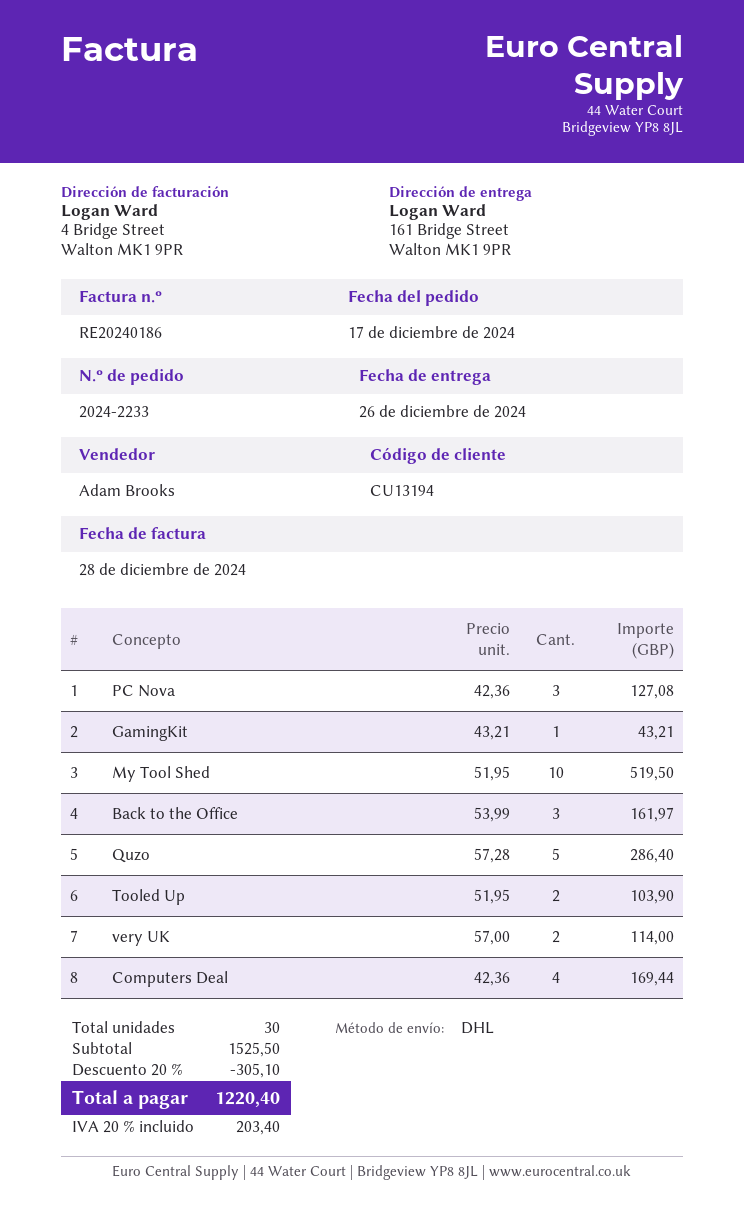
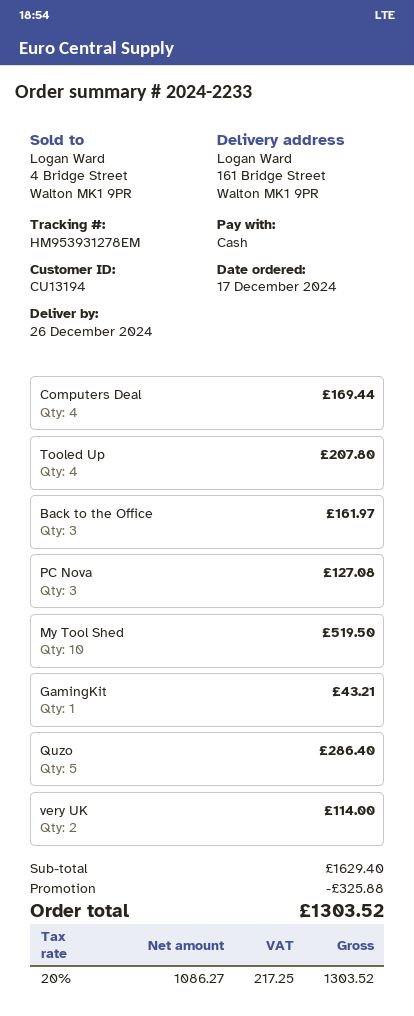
Tooled Up: 2 for 103.90 -> 4 for 207.80
subtotal: 1525.50 -> 1629.40
discount: 305.10 -> 325.88
tax: 20% = 203.40 -> 20% = 217.25
total: 1220.40 -> 1303.52

